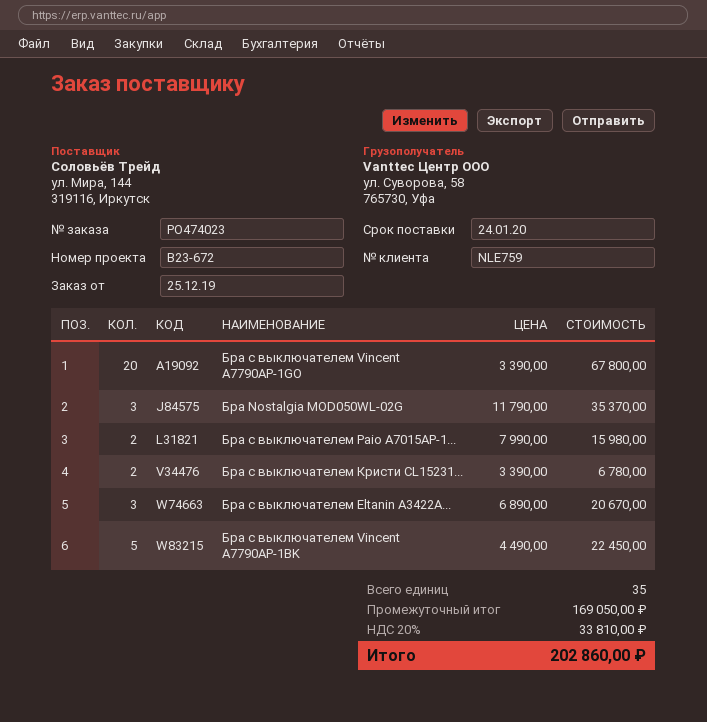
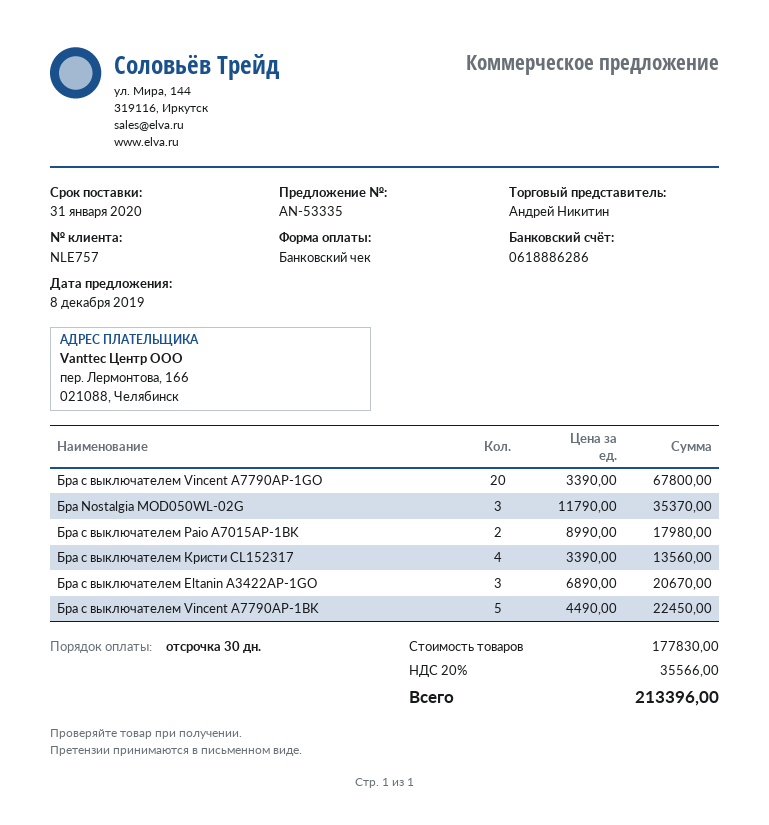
delivery date: 2020-01-24 -> 2020-01-31
customer number: NLE759 -> NLE757
Бра с выключателем Paio A7015AP-1...: 2 x 7990.00 = 15980.00 -> 2 x 8990.00 = 17980.00
Бра с выключателем Кристи CL15231...: 2 x 3390.00 = 6780.00 -> 4 x 3390.00 = 13560.00
subtotal: 169050.00 -> 177830.00
tax: 20% = 33810.00 -> 20% = 35566.00
total: 202860.00 -> 213396.00

